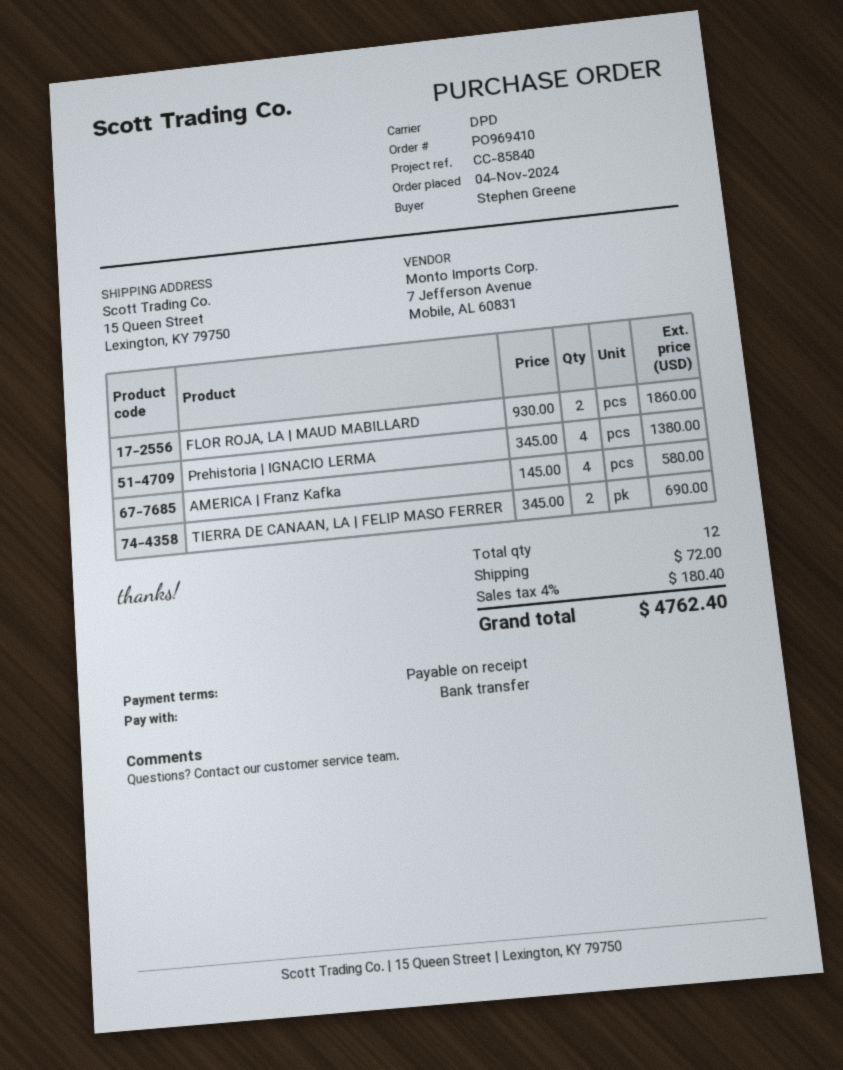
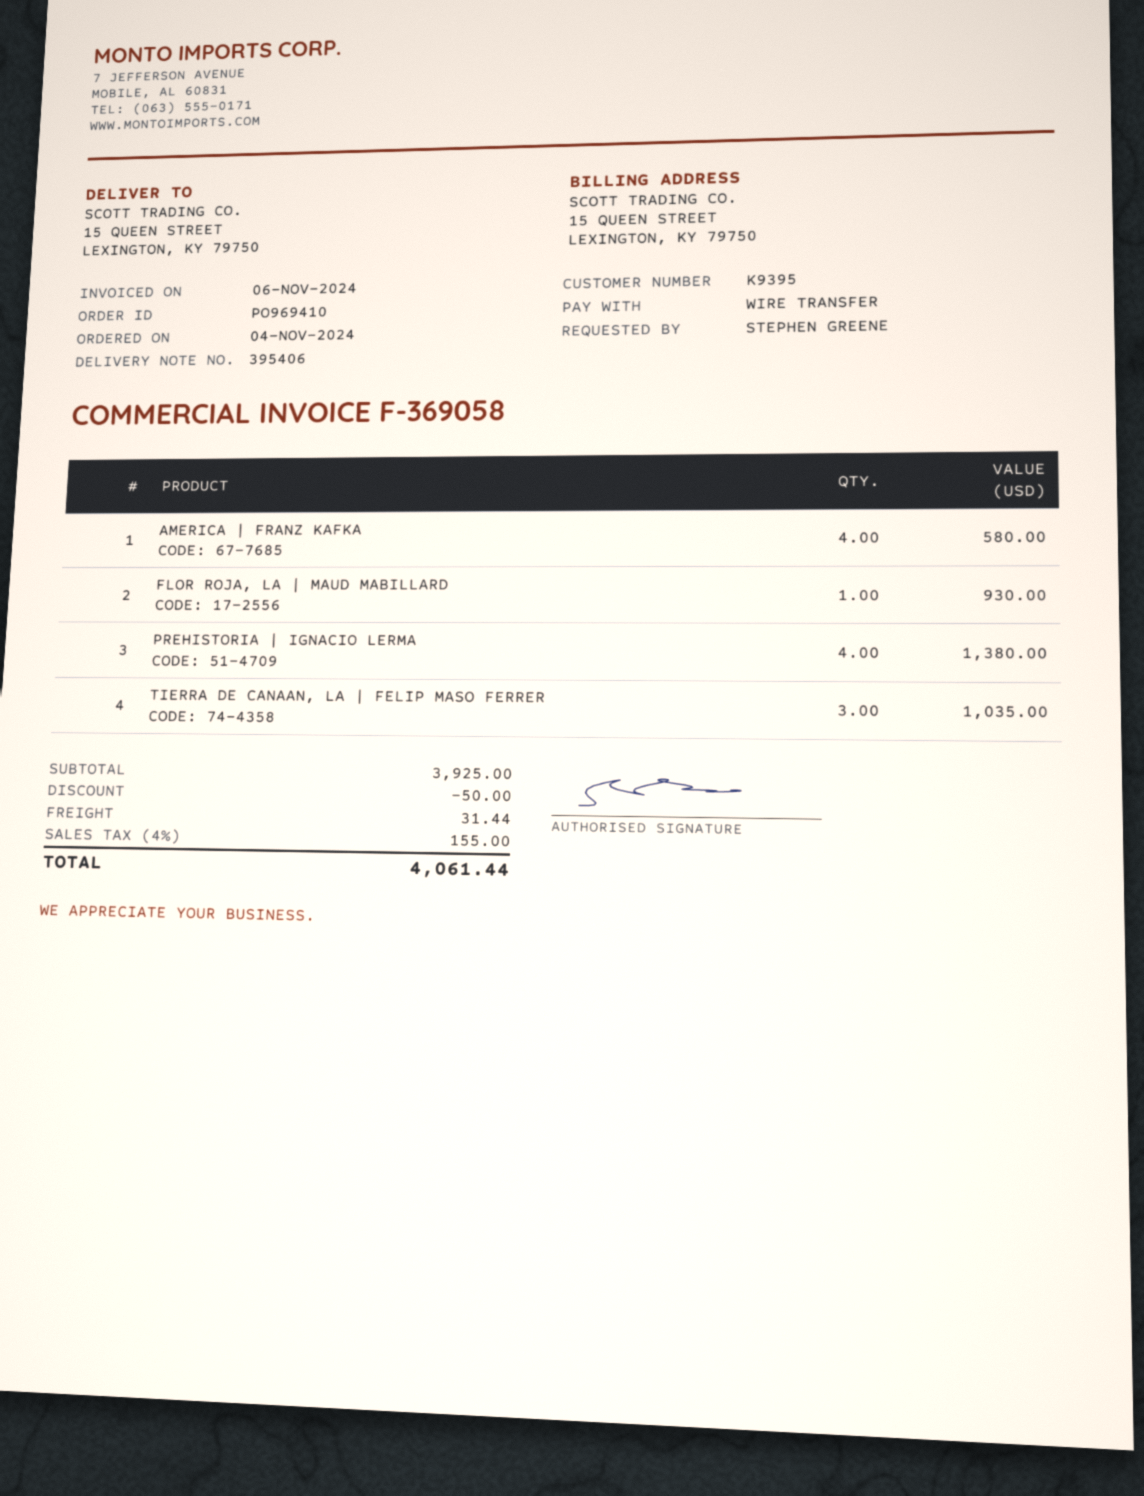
FLOR ROJA, LA | MAUD MABILLARD: 2 for 1860.00 -> 1 for 930.00
TIERRA DE CANAAN, LA | FELIP MASO FERRER: 2 for 690.00 -> 3 for 1035.00
discount: none -> 50.00
shipping: 72.00 -> 31.44
tax: 4% = 180.40 -> 4% = 155.00
total: 4762.40 -> 4061.44

